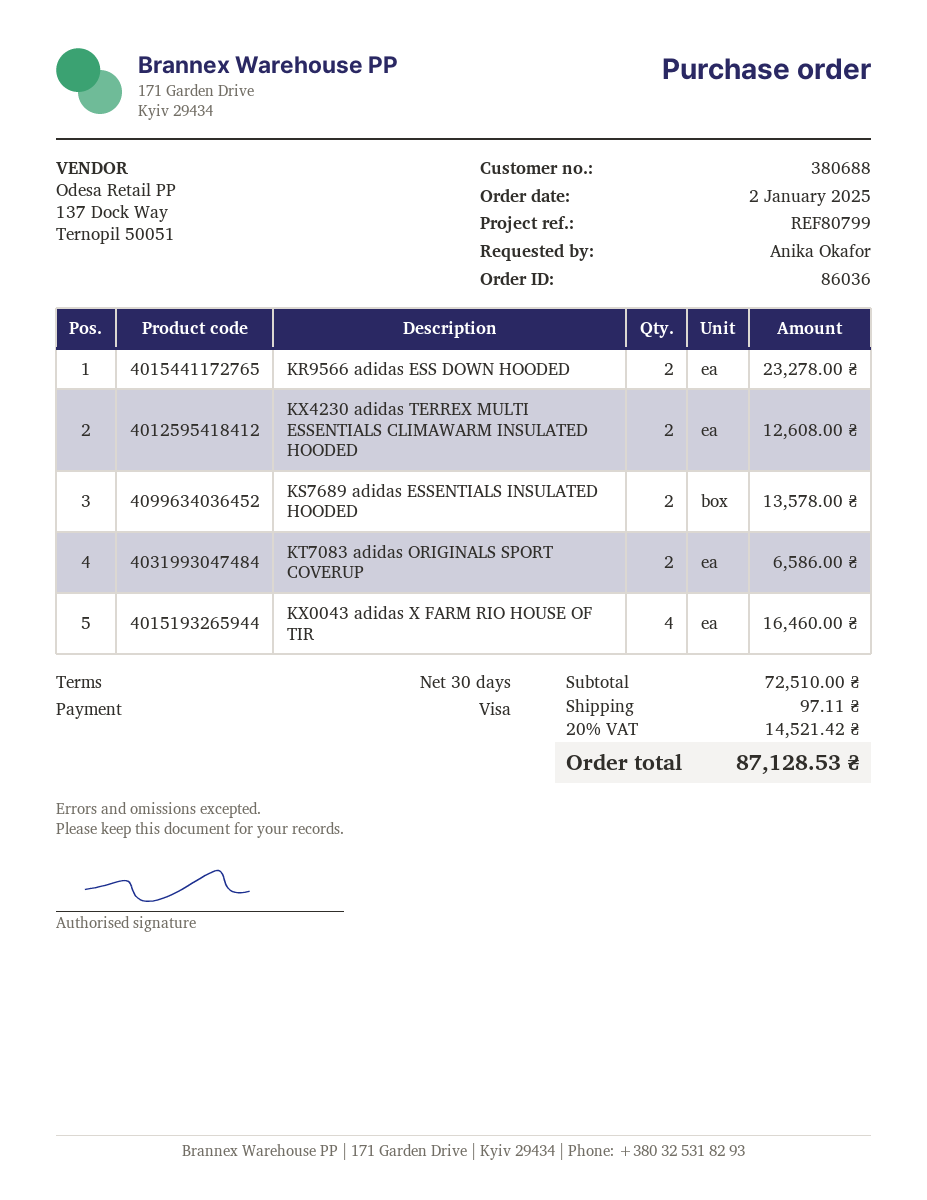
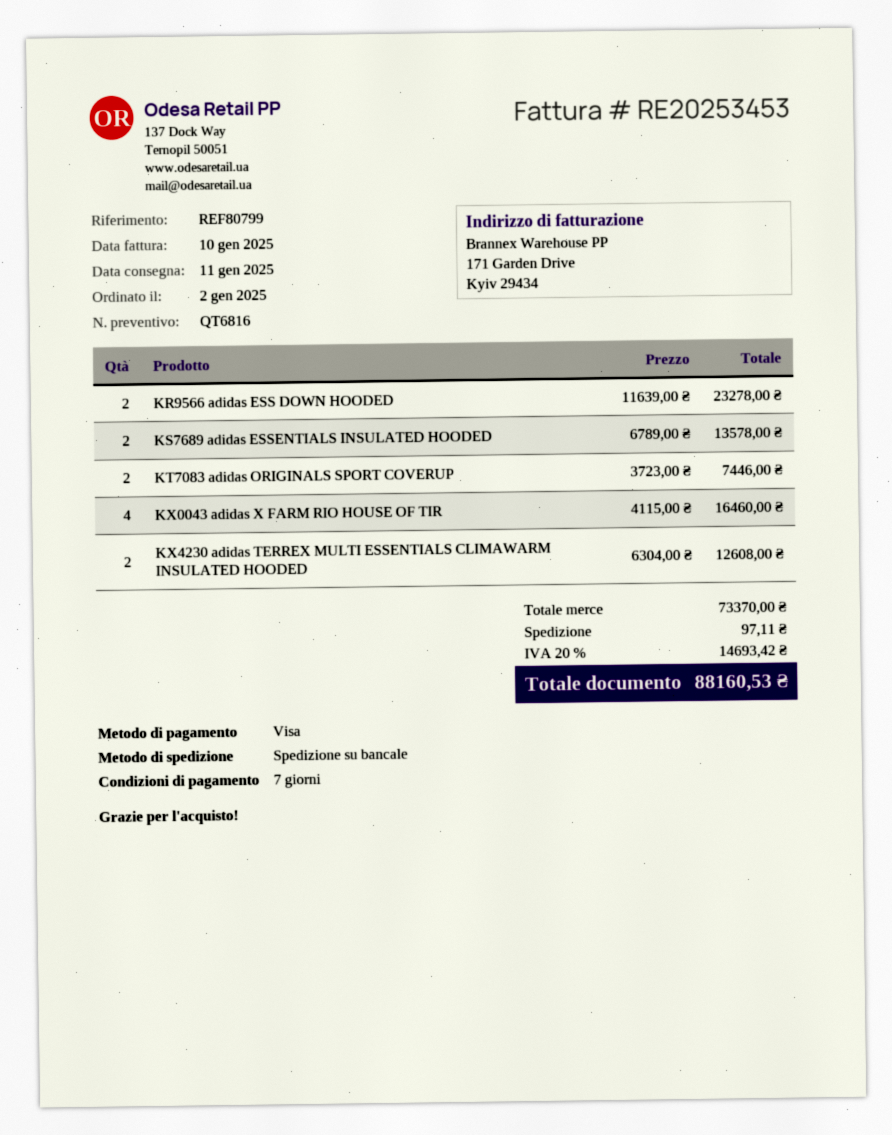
payment terms: 30 days -> 7 days
KT7083 adidas ORIGINALS SPORT COVERUP: 2 for 6586.00 -> 2 for 7446.00
subtotal: 72510.00 -> 73370.00
tax: 20% = 14521.42 -> 20% = 14693.42
total: 87128.53 -> 88160.53

